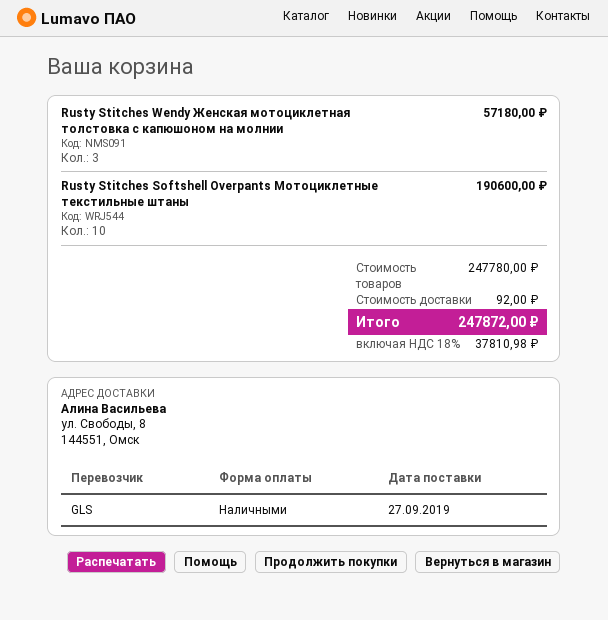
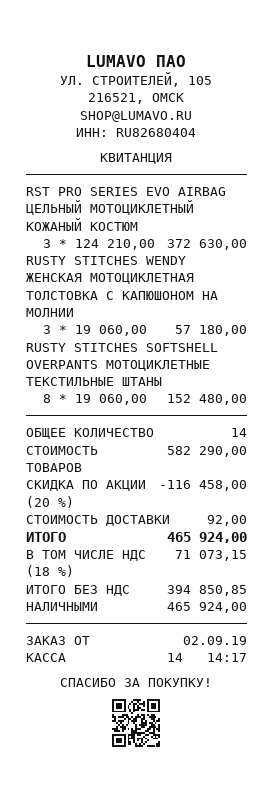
Rusty Stitches Softshell Overpants Мотоциклетные текстильные штаны: 10 for 190600.00 -> 8 for 152480.00
RST PRO SERIES EVO AIRBAG ЦЕЛЬНЫЙ МОТОЦИКЛЕТНЫЙ КОЖАНЫЙ КОСТЮМ: none -> 3 for 372630.00
subtotal: 247780.00 -> 582290.00
discount: none -> 20% = 116458.00
tax: 18% = 37810.98 -> 18% = 71073.15
total: 247872.00 -> 465924.00

